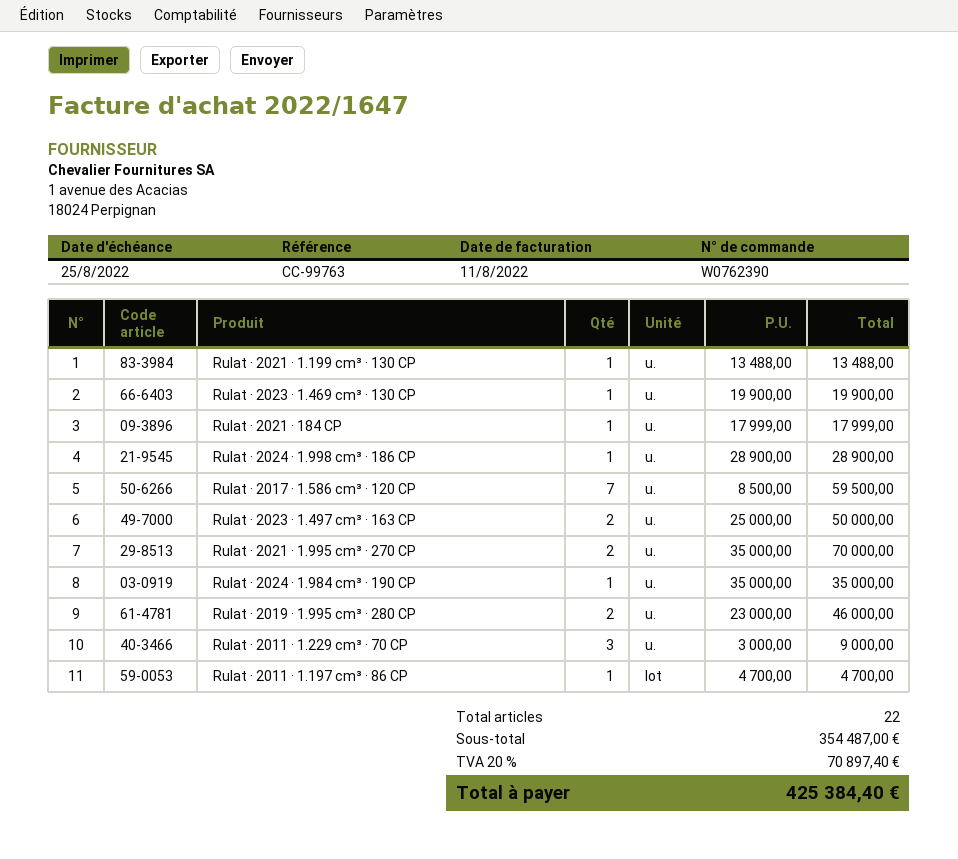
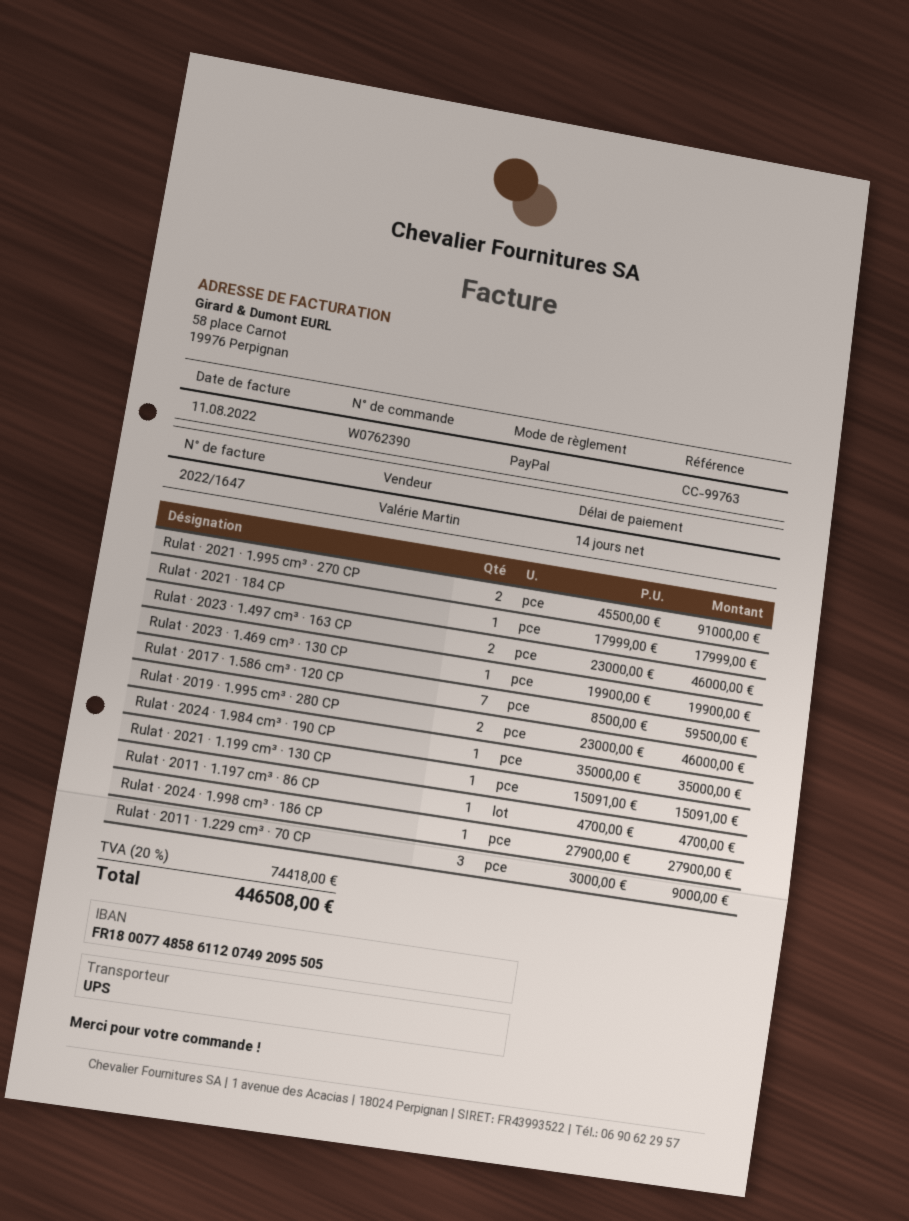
Rulat · 2021 · 1.199 cm³ · 130 CP: 1 x 13488.00 = 13488.00 -> 1 x 15091.00 = 15091.00
Rulat · 2024 · 1.998 cm³ · 186 CP: 1 x 28900.00 = 28900.00 -> 1 x 27900.00 = 27900.00
Rulat · 2023 · 1.497 cm³ · 163 CP: 2 x 25000.00 = 50000.00 -> 2 x 23000.00 = 46000.00
Rulat · 2021 · 1.995 cm³ · 270 CP: 2 x 35000.00 = 70000.00 -> 2 x 45500.00 = 91000.00
tax: 20% = 70897.40 -> 20% = 74418.00
total: 425384.40 -> 446508.00

